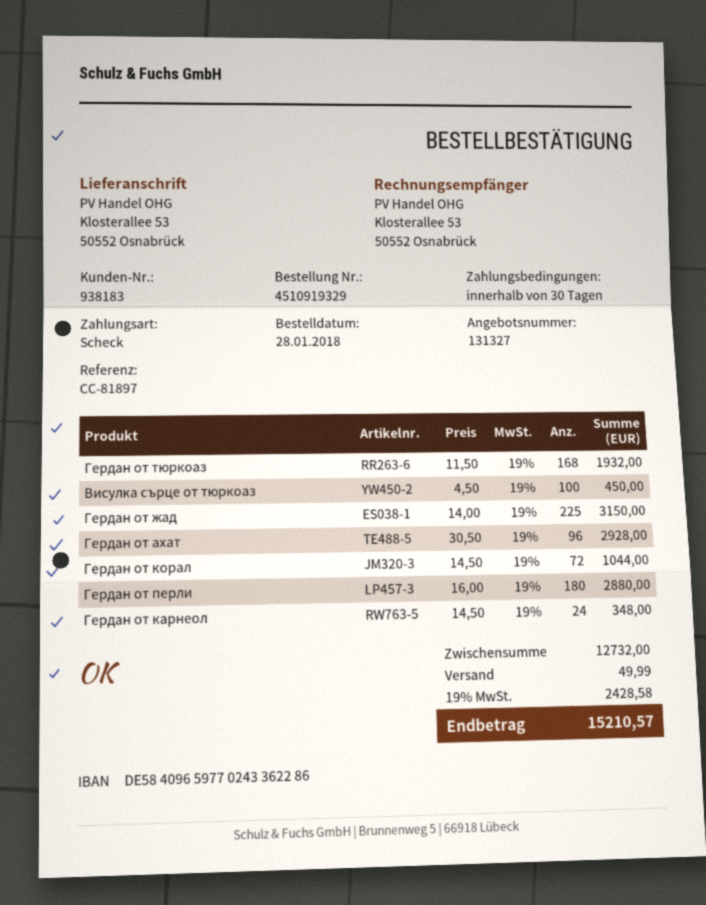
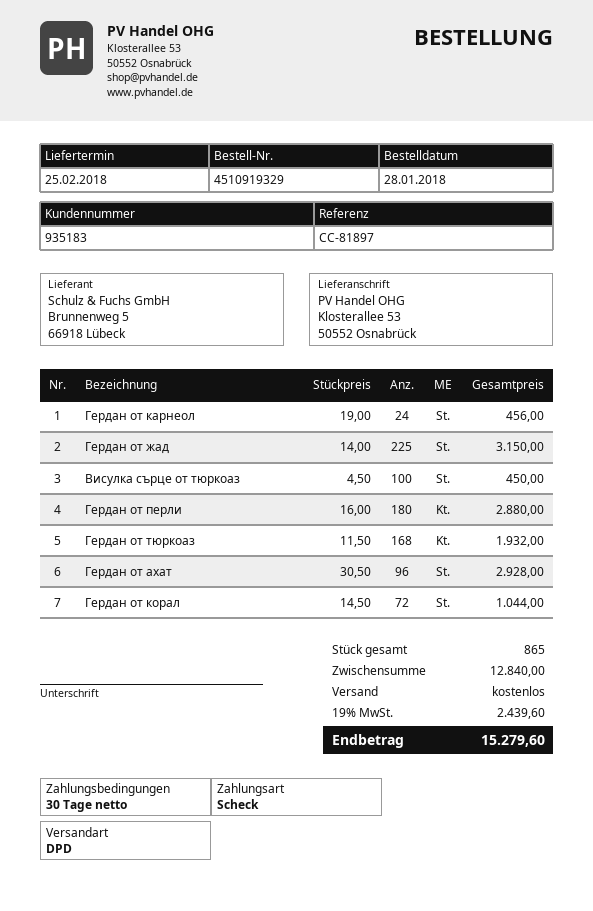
customer number: 938183 -> 935183
Гердан от карнеол: 24 x 14.50 = 348.00 -> 24 x 19.00 = 456.00
subtotal: 12732.00 -> 12840.00
shipping: 49.99 -> 0.00
tax: 19% = 2428.58 -> 19% = 2439.60
total: 15210.57 -> 15279.60

